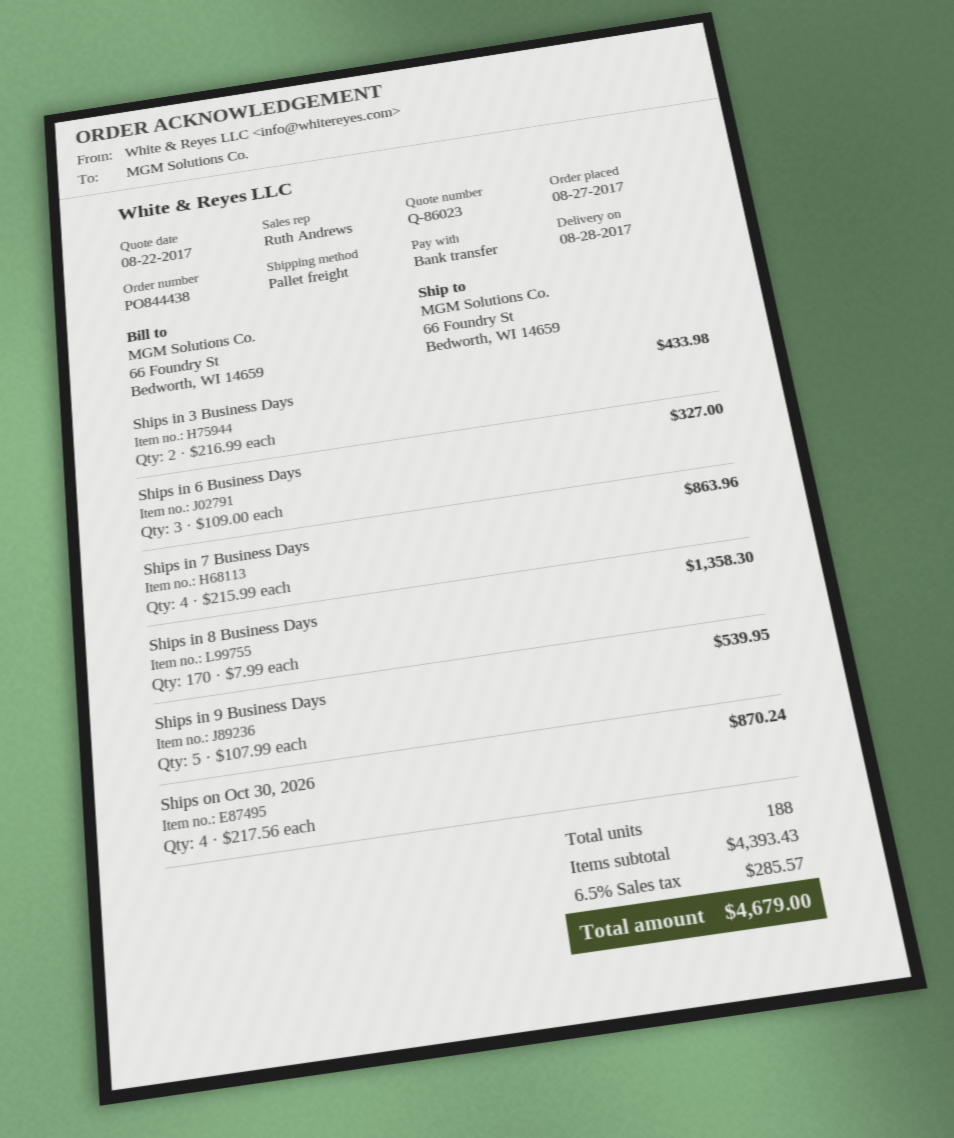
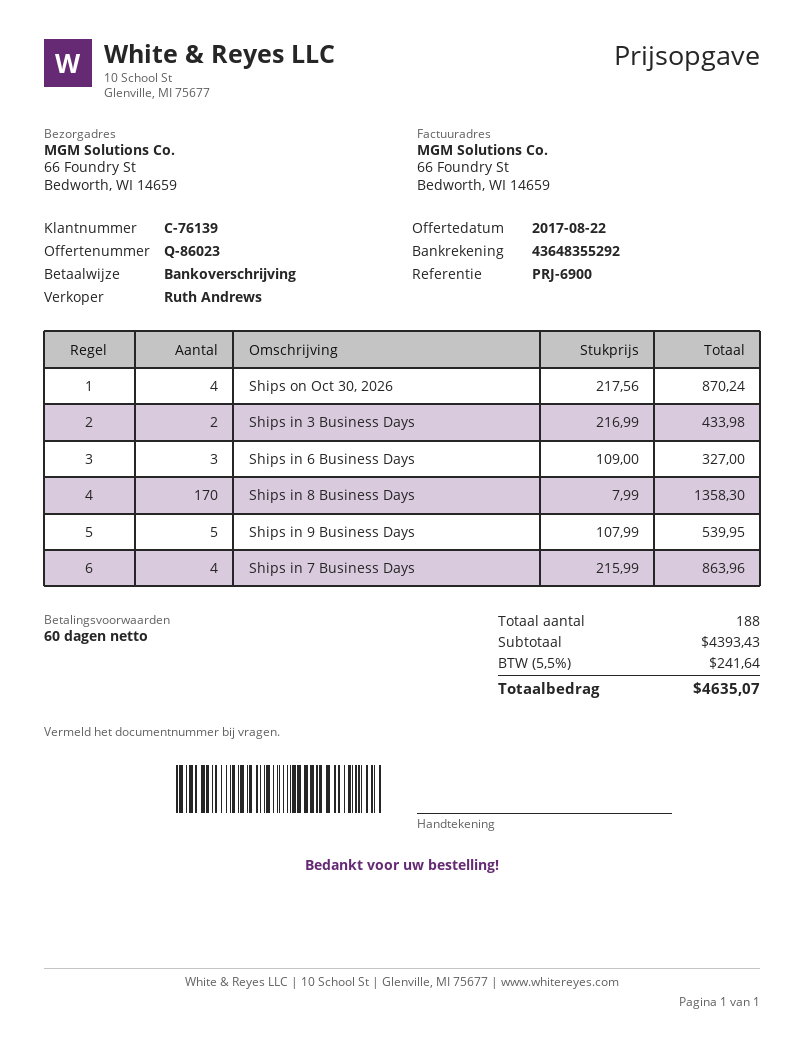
tax: 6.5% = 285.57 -> 5.5% = 241.64
total: 4679.00 -> 4635.07

